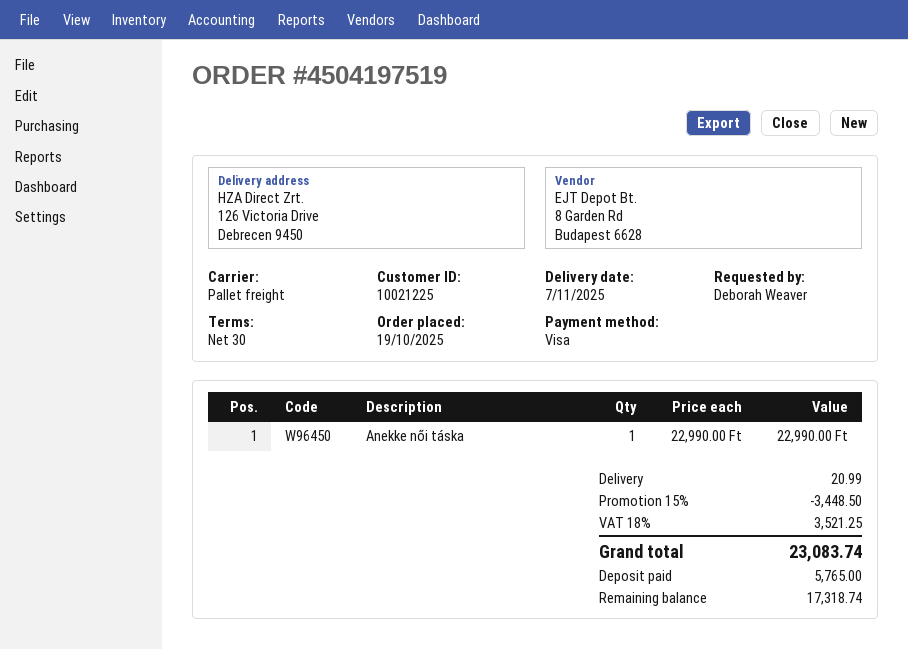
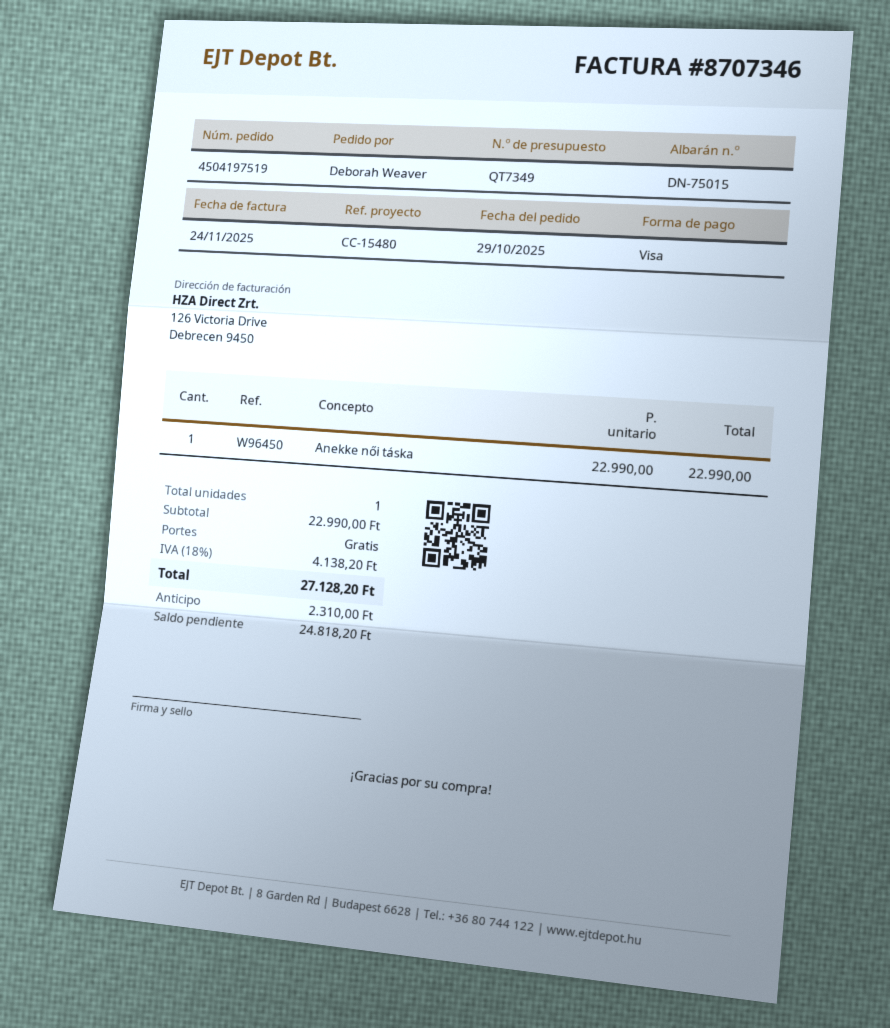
order date: 2025-10-19 -> 2025-10-29
discount: 15% = 3448.50 -> none
shipping: 20.99 -> 0.00
tax: 18% = 3521.25 -> 18% = 4138.20
total: 23083.74 -> 27128.20
deposit: 5765.00 -> 2310.00
balance: 17318.74 -> 24818.20

